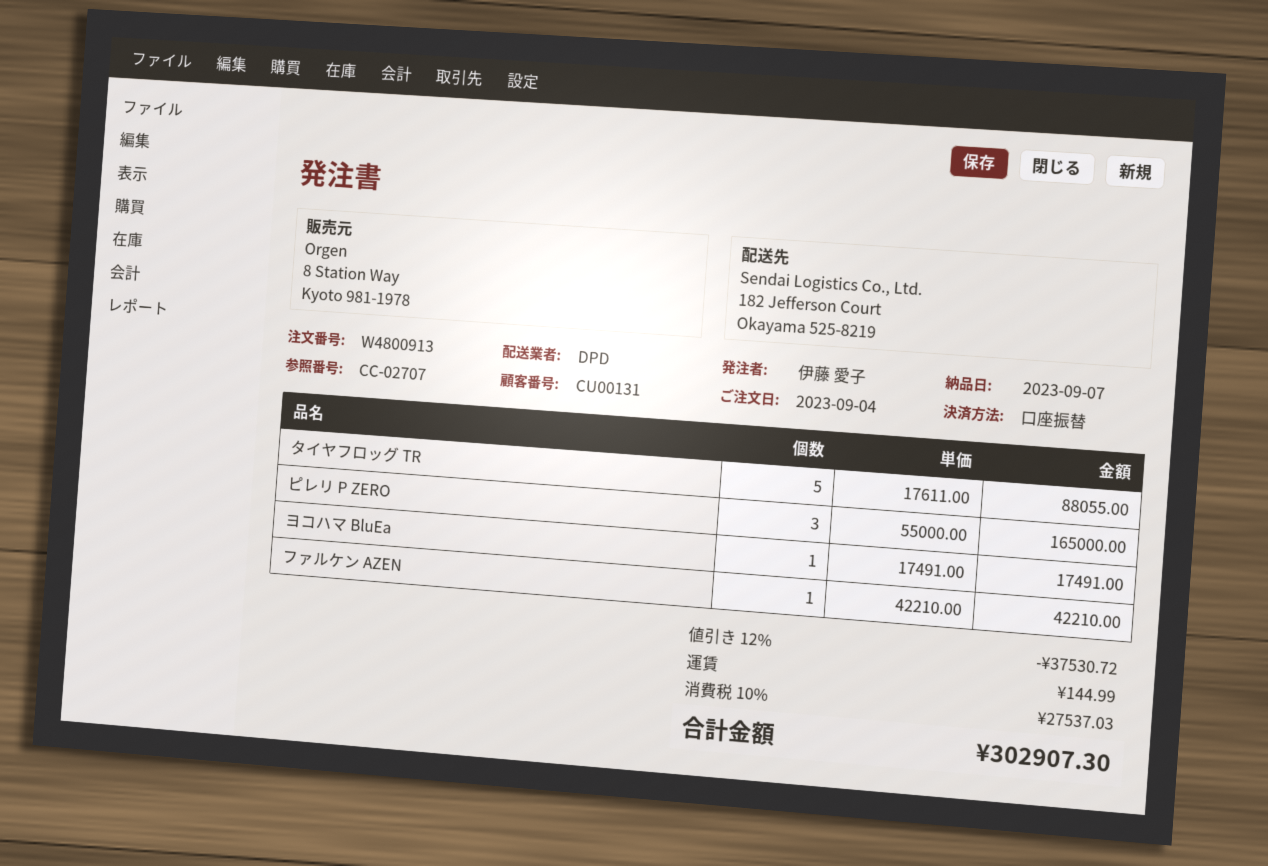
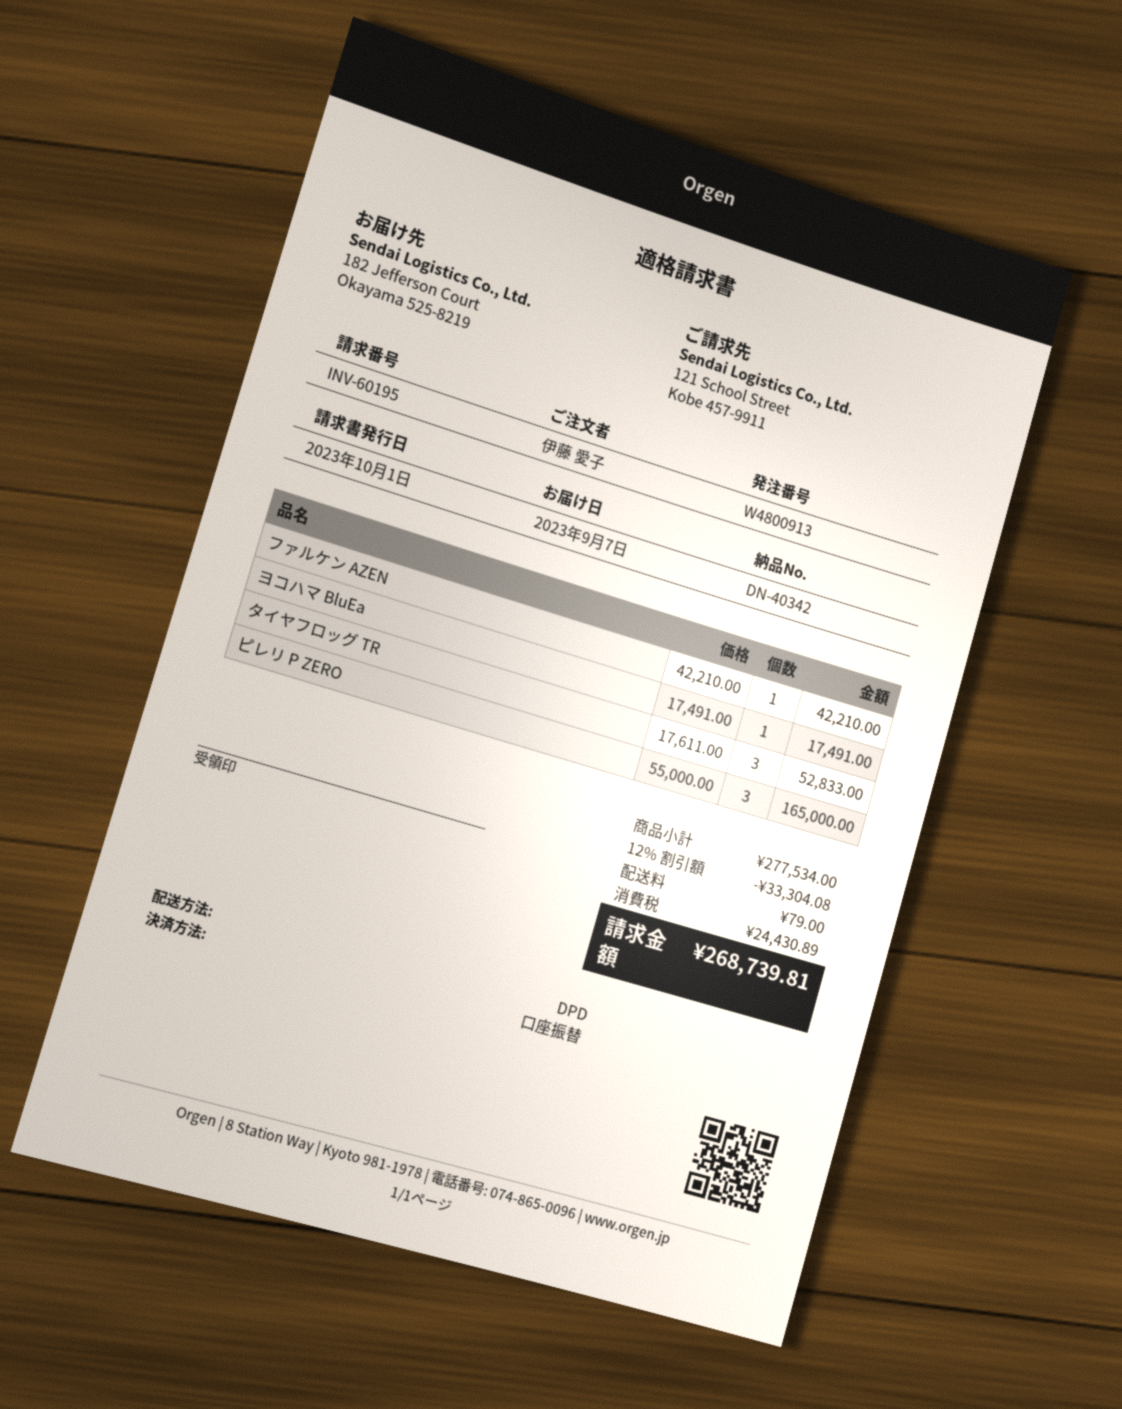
タイヤフロッグ TR: 5 x 17611.00 = 88055.00 -> 3 x 17611.00 = 52833.00
discount: 12% = 37530.72 -> 12% = 33304.08
shipping: 144.99 -> 79.00
tax: 27537.03 -> 24430.89
total: 302907.30 -> 268739.81

